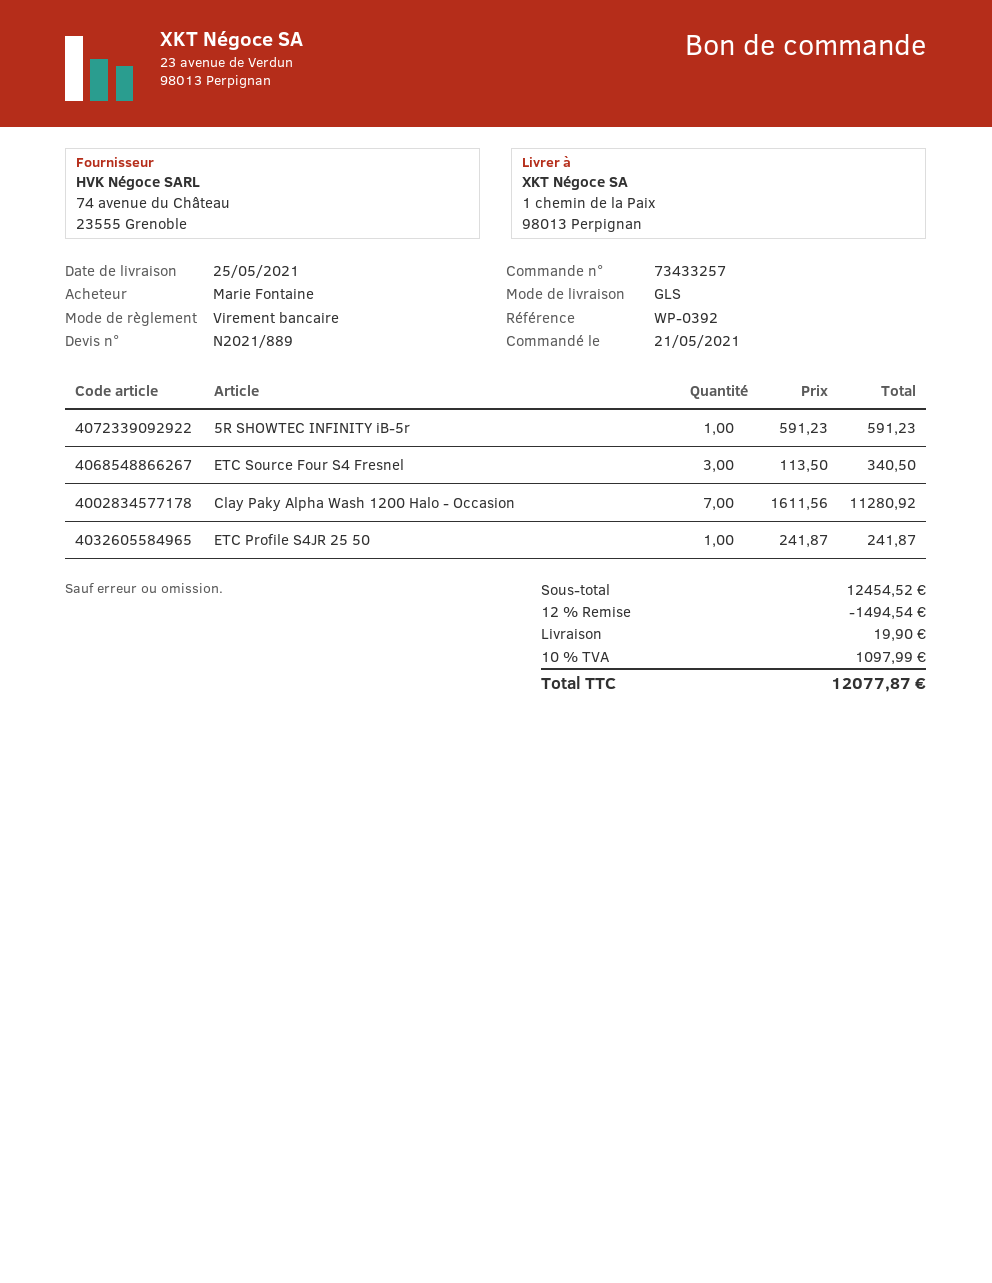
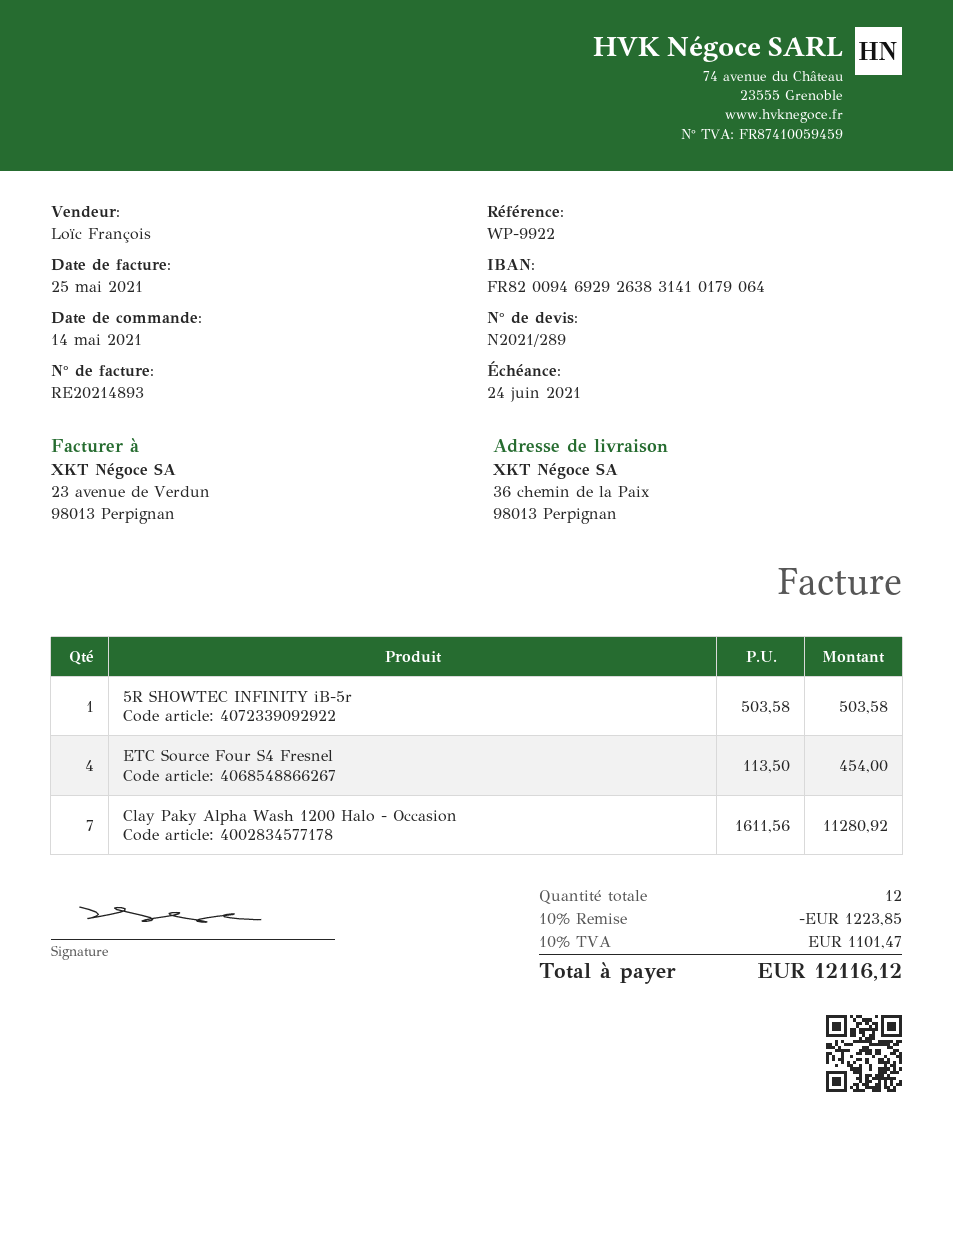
quote number: N2021/889 -> N2021/289
order date: 2021-05-21 -> 2021-05-14
reference: WP-0392 -> WP-9922
ship to: 1 chemin de la Paix, 98013 Perpignan -> 36 chemin de la Paix, 98013 Perpignan
5R SHOWTEC INFINITY iB-5r: 1 x 591.23 = 591.23 -> 1 x 503.58 = 503.58
ETC Source Four S4 Fresnel: 3 x 113.50 = 340.50 -> 4 x 113.50 = 454.00
ETC Profile S4JR 25 50: 1 x 241.87 = 241.87 -> none
discount: 12% = 1494.54 -> 10% = 1223.85
shipping: 19.90 -> none
tax: 10% = 1097.99 -> 10% = 1101.47
total: 12077.87 -> 12116.12

